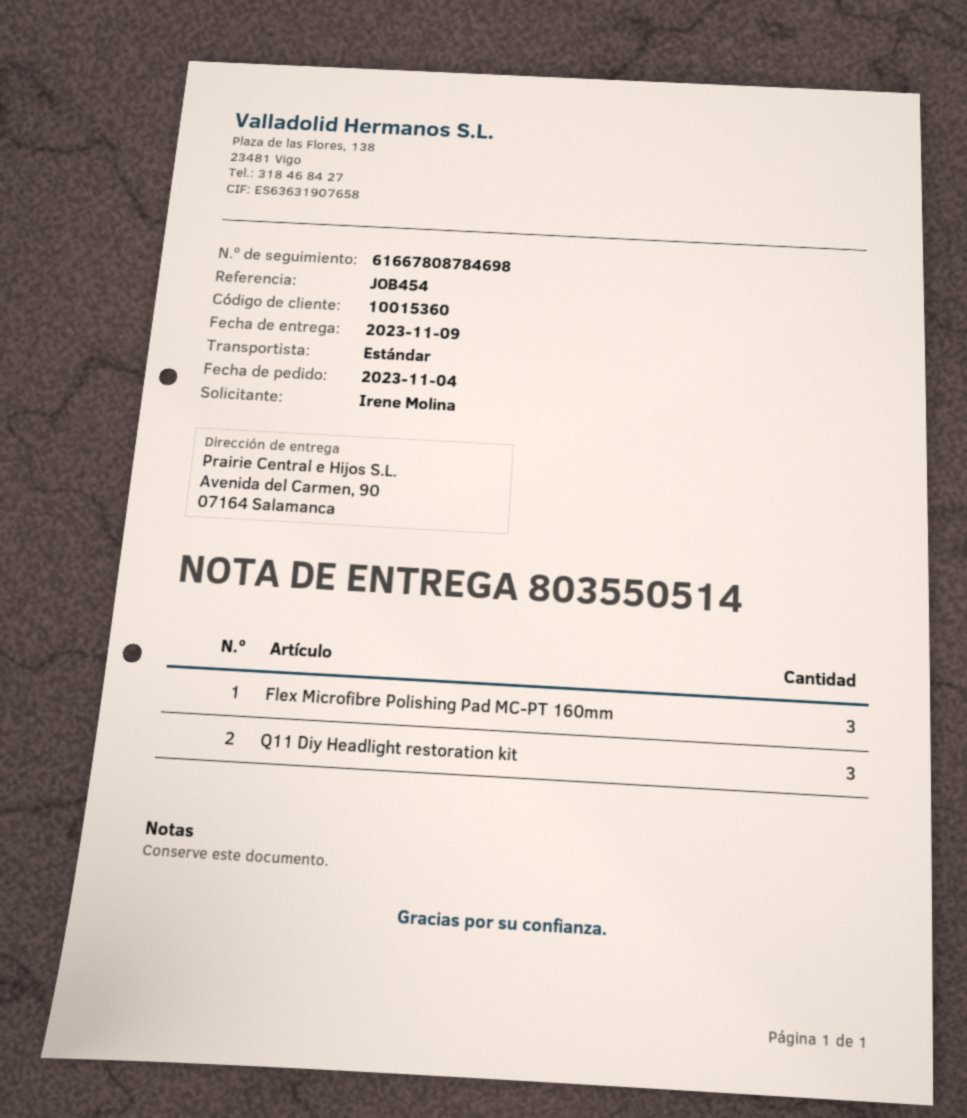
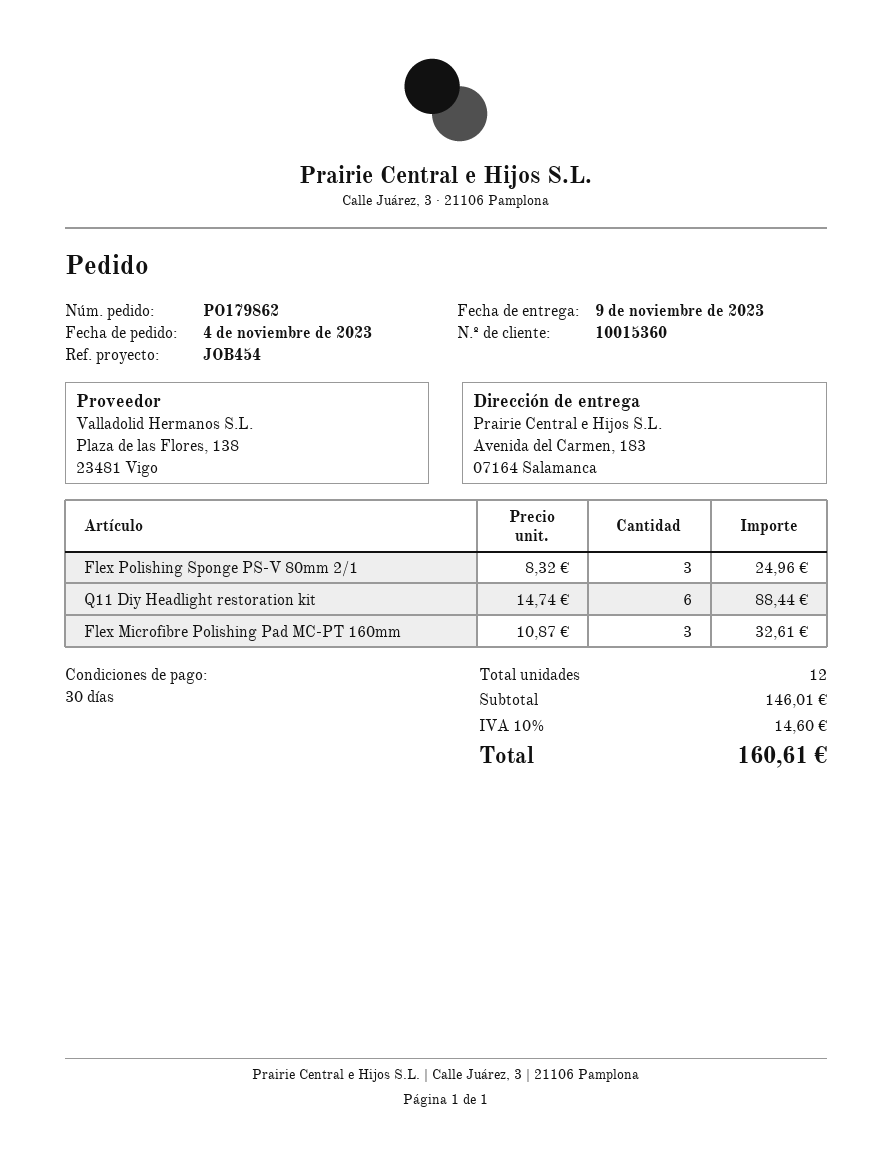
ship to: Avenida del Carmen, 90, 07164 Salamanca -> Avenida del Carmen, 183, 07164 Salamanca
Q11 Diy Headlight restoration kit: 3 -> 6
Flex Polishing Sponge PS-V 80mm 2/1: none -> 3

